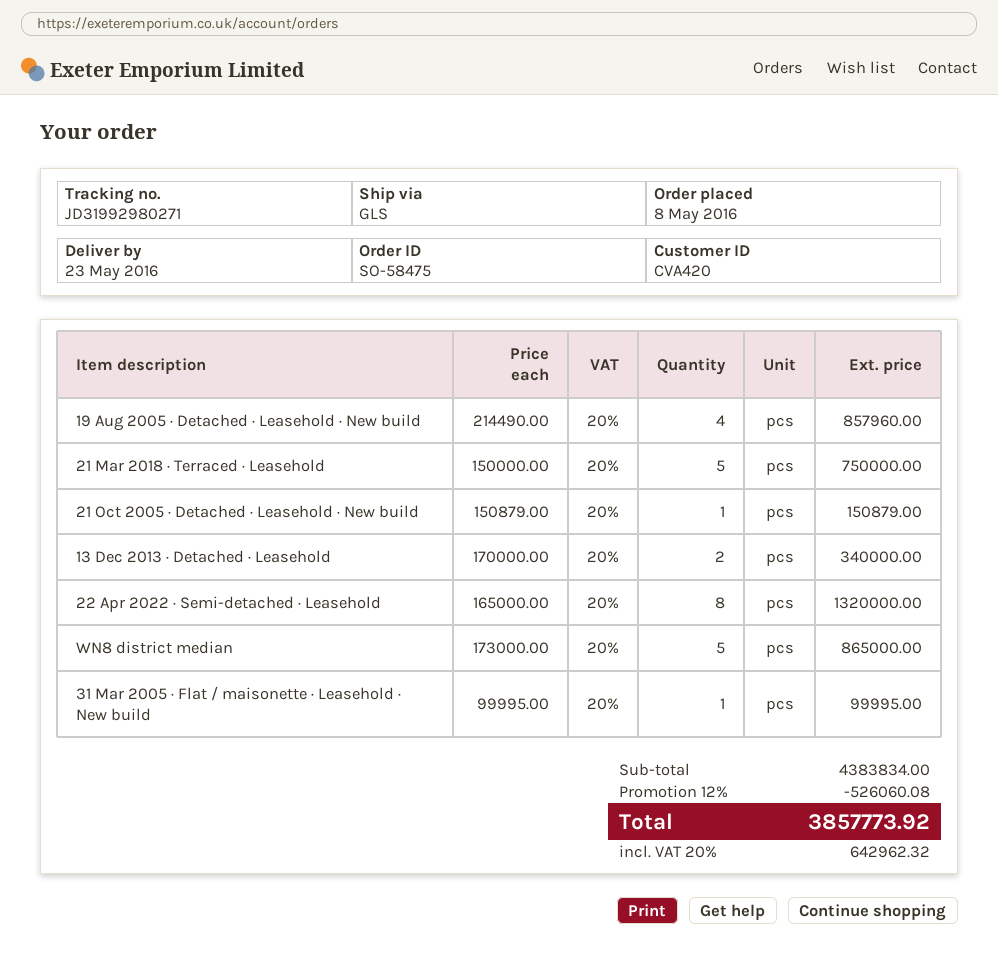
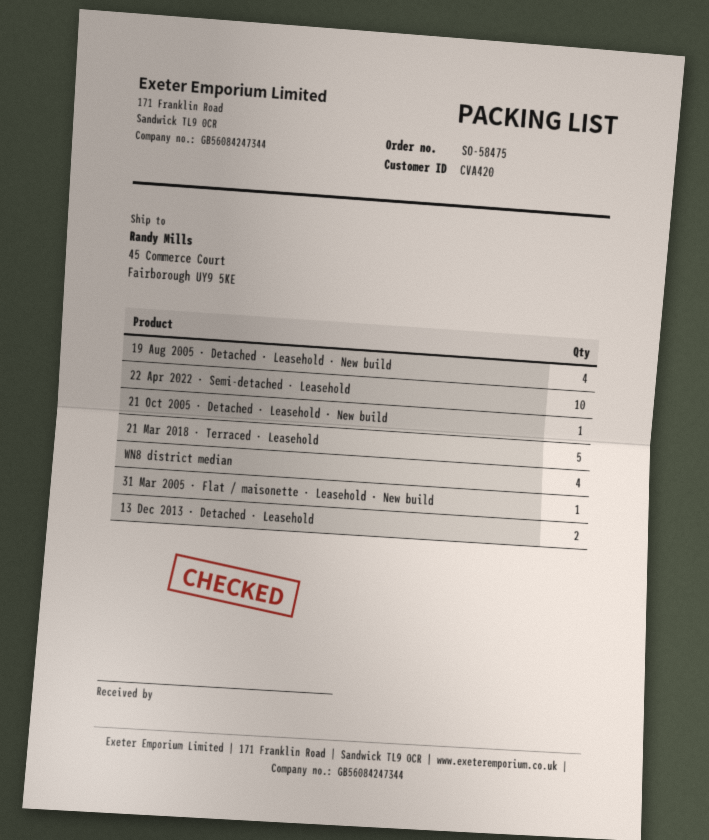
22 Apr 2022 · Semi-detached · Leasehold: 8 -> 10
WN8 district median: 5 -> 4

